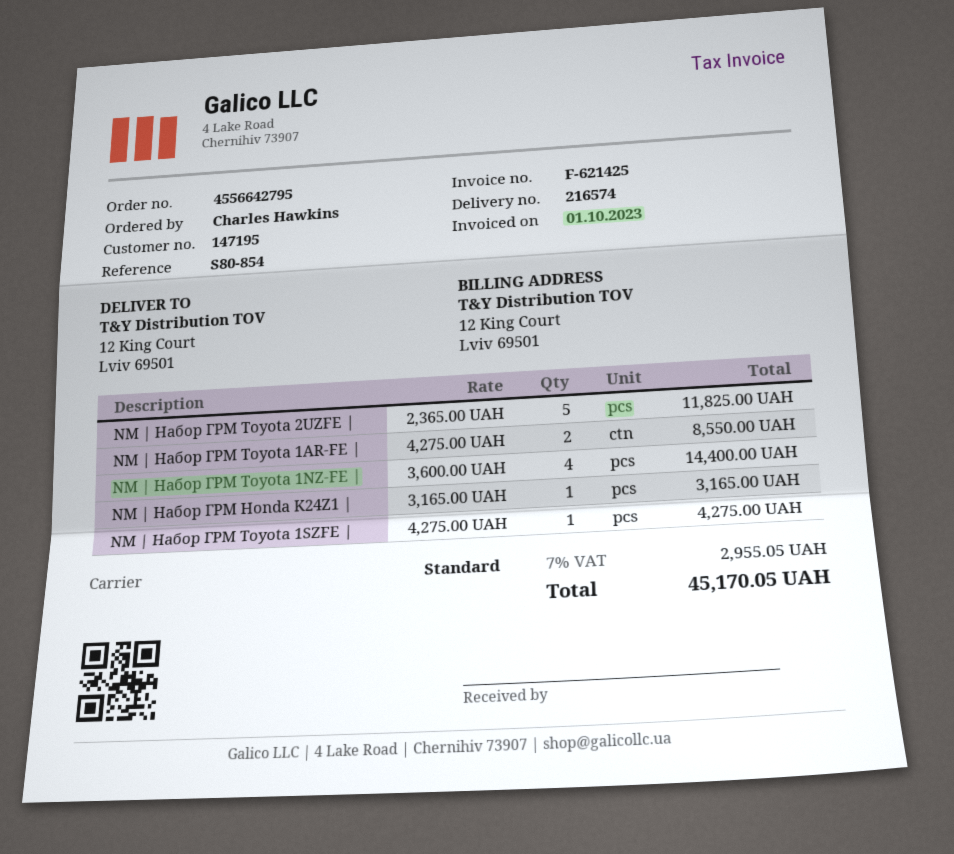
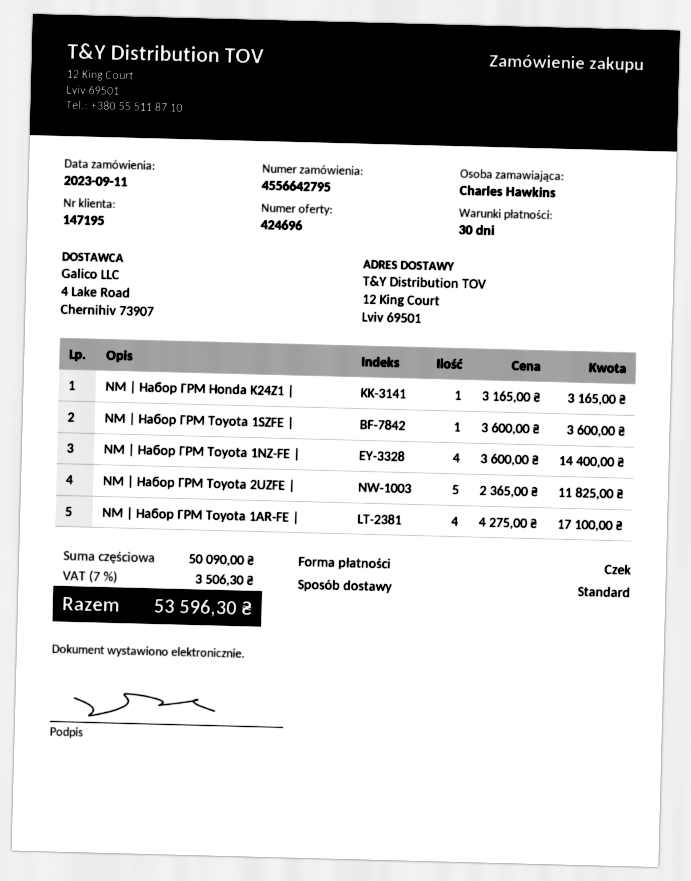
NM | Набор ГРМ Toyota 1AR-FE |: 2 x 4275.00 = 8550.00 -> 4 x 4275.00 = 17100.00
NM | Набор ГРМ Toyota 1SZFE |: 1 x 4275.00 = 4275.00 -> 1 x 3600.00 = 3600.00
tax: 7% = 2955.05 -> 7% = 3506.30
total: 45170.05 -> 53596.30

